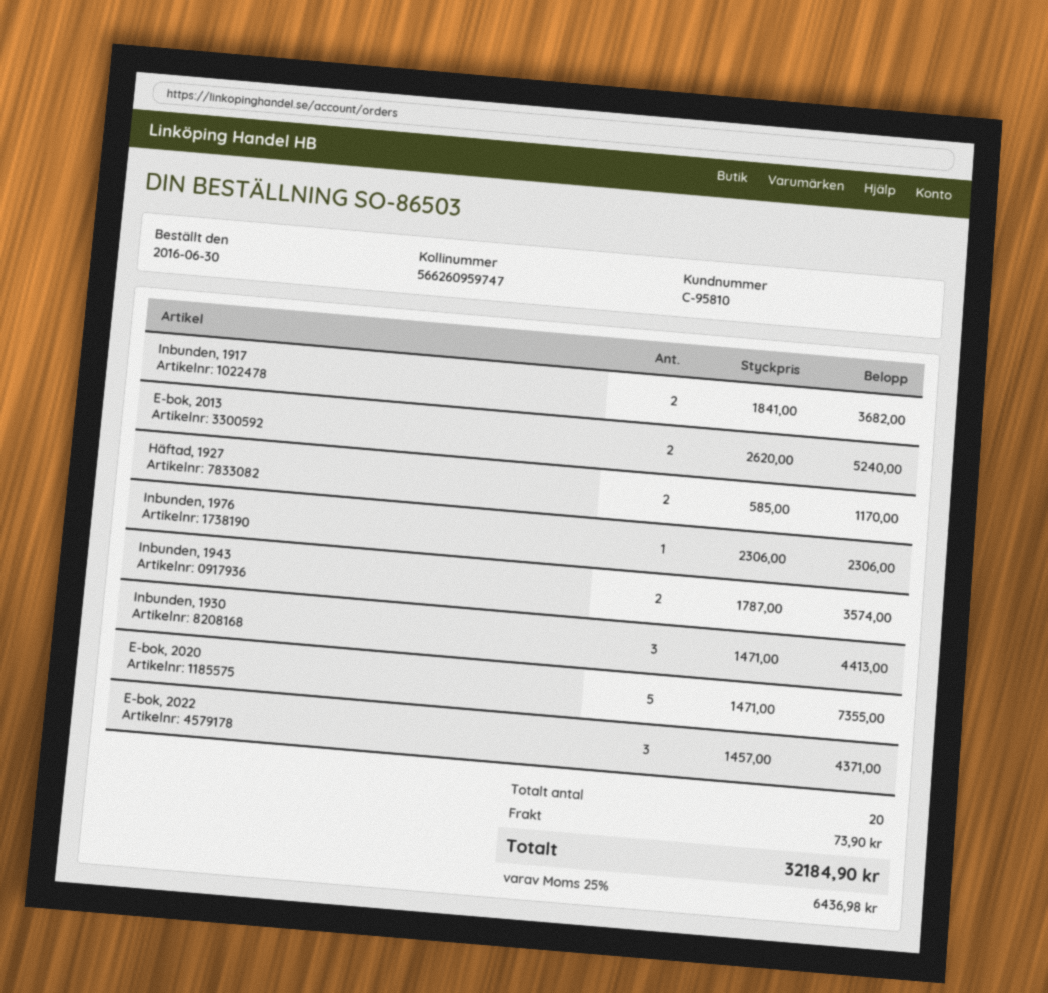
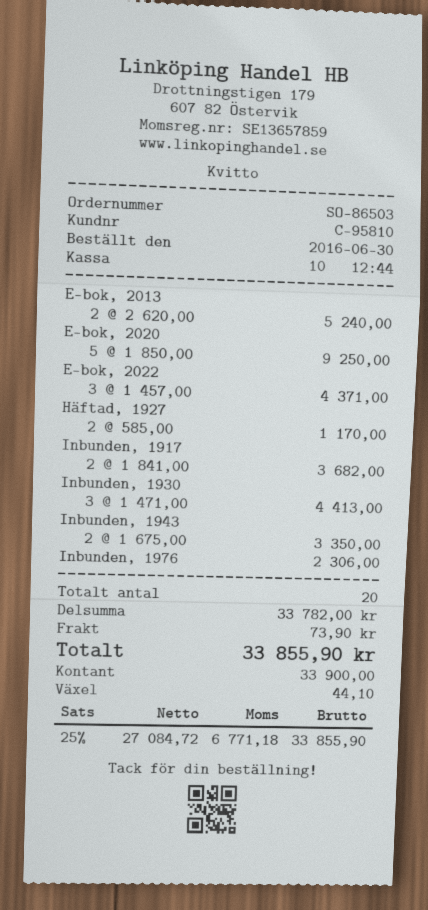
Inbunden, 1943: 2 x 1787.00 = 3574.00 -> 2 x 1675.00 = 3350.00
E-bok, 2020: 5 x 1471.00 = 7355.00 -> 5 x 1850.00 = 9250.00
tax: 25% = 6436.98 -> 25% = 6771.18
total: 32184.90 -> 33855.90

